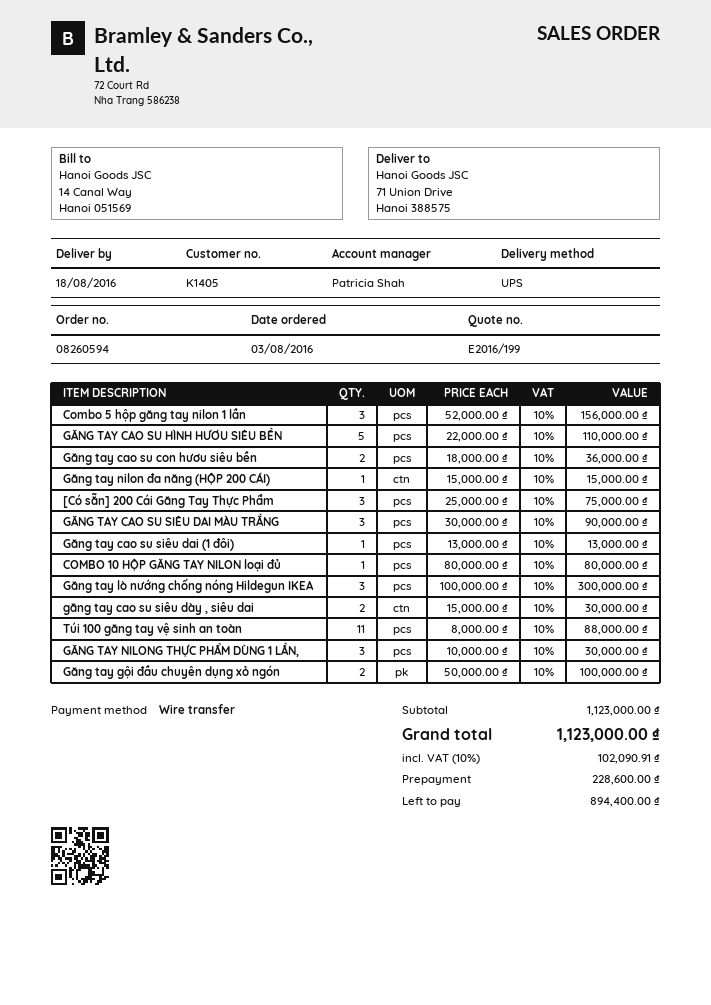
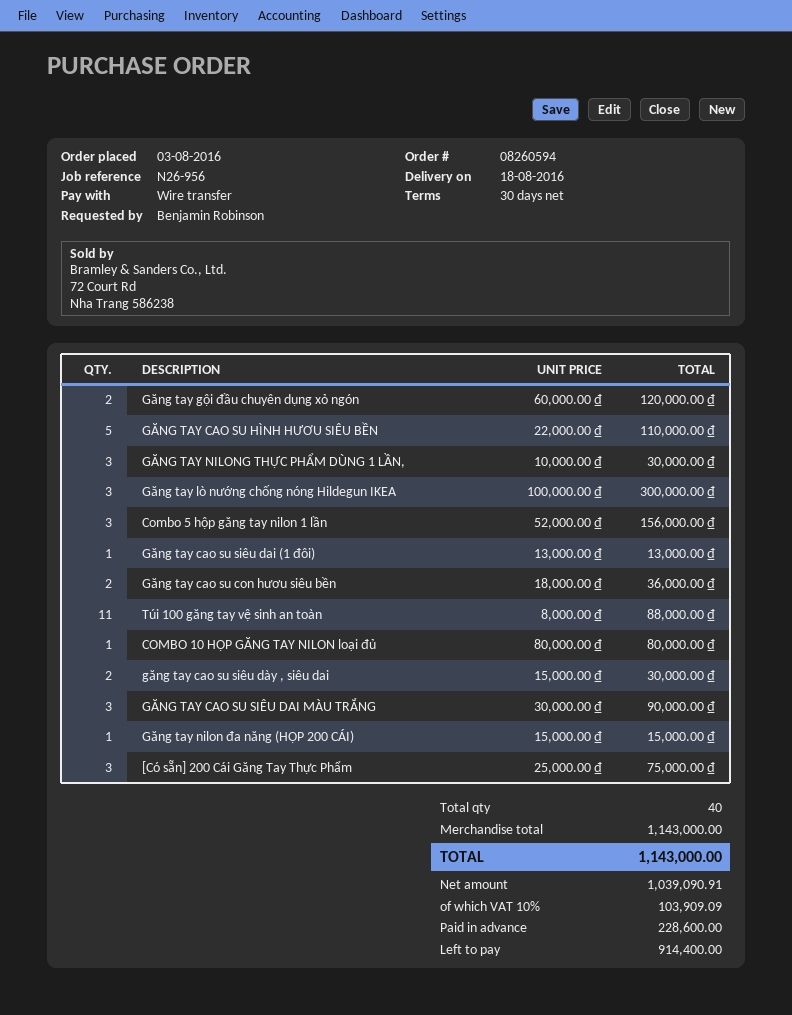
Găng tay gội đầu chuyên dụng xỏ ngón: 2 x 50000.00 = 100000.00 -> 2 x 60000.00 = 120000.00
subtotal: 1123000.00 -> 1143000.00
tax: 10% = 102090.91 -> 10% = 103909.09
total: 1123000.00 -> 1143000.00
balance: 894400.00 -> 914400.00

